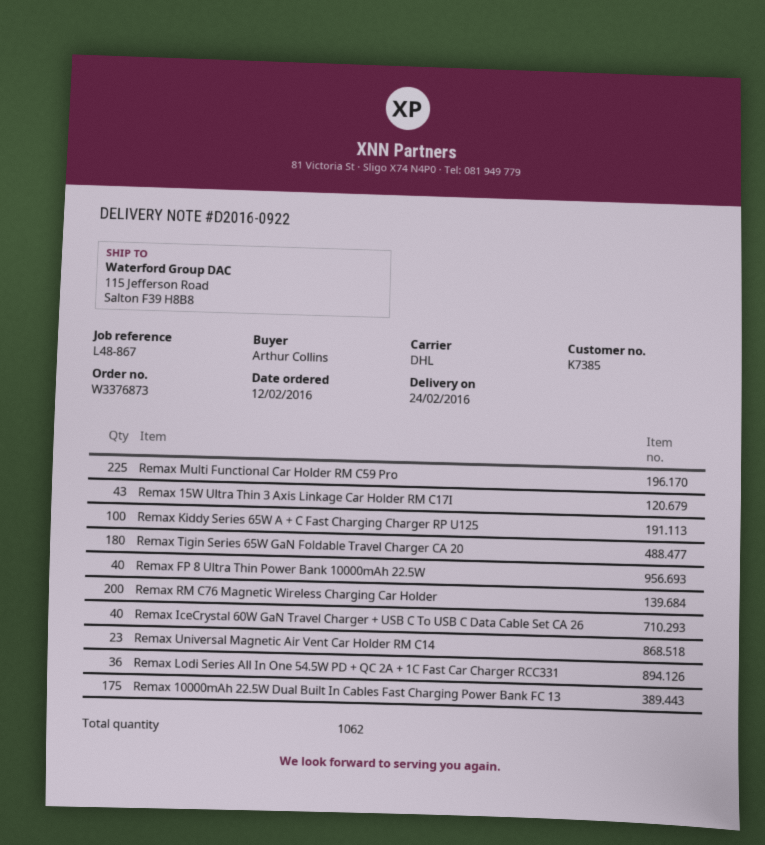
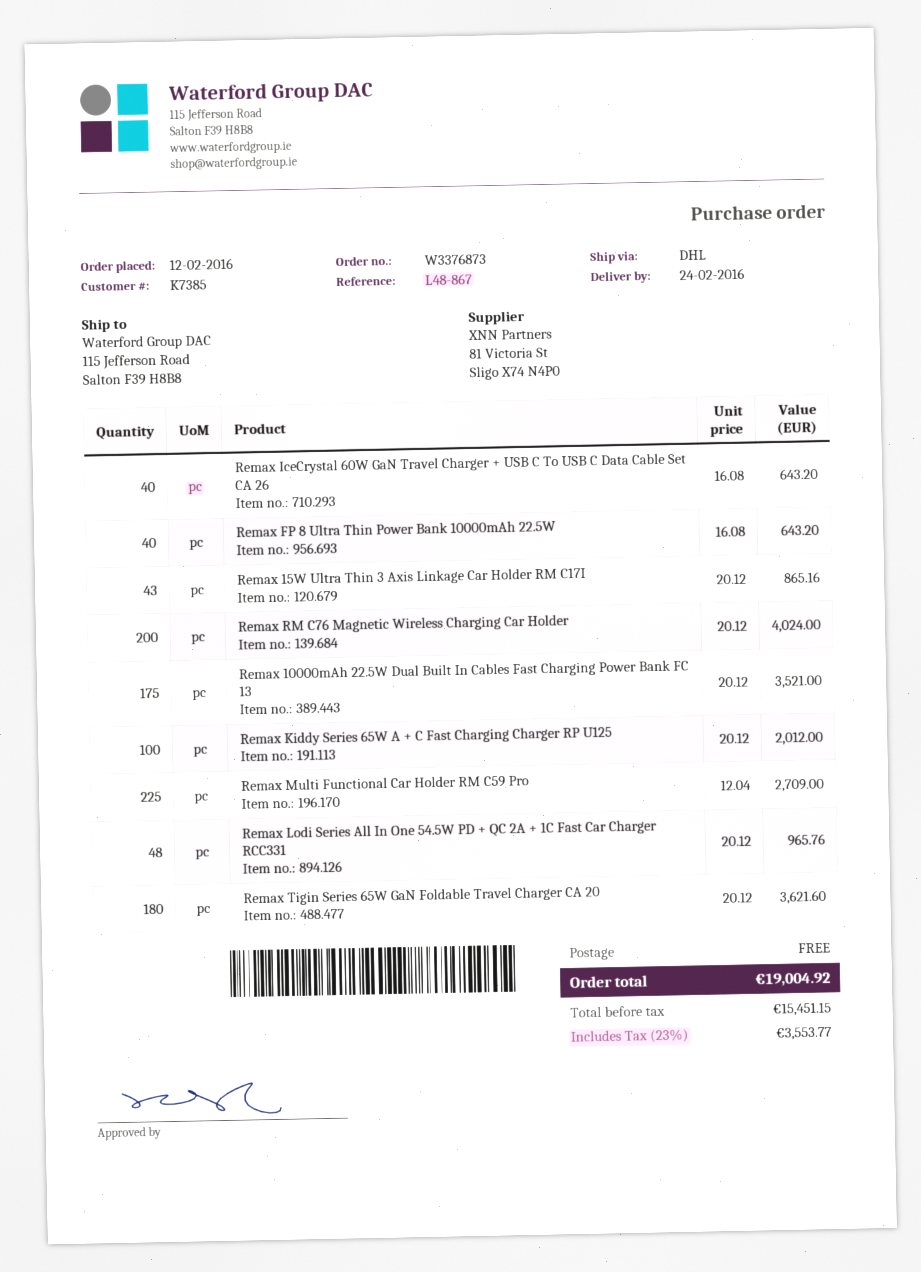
Remax Universal Magnetic Air Vent Car Holder RM C14: 23 -> none
Remax Lodi Series All In One 54.5W PD + QC 2A + 1C Fast Car Charger RCC331: 36 -> 48

